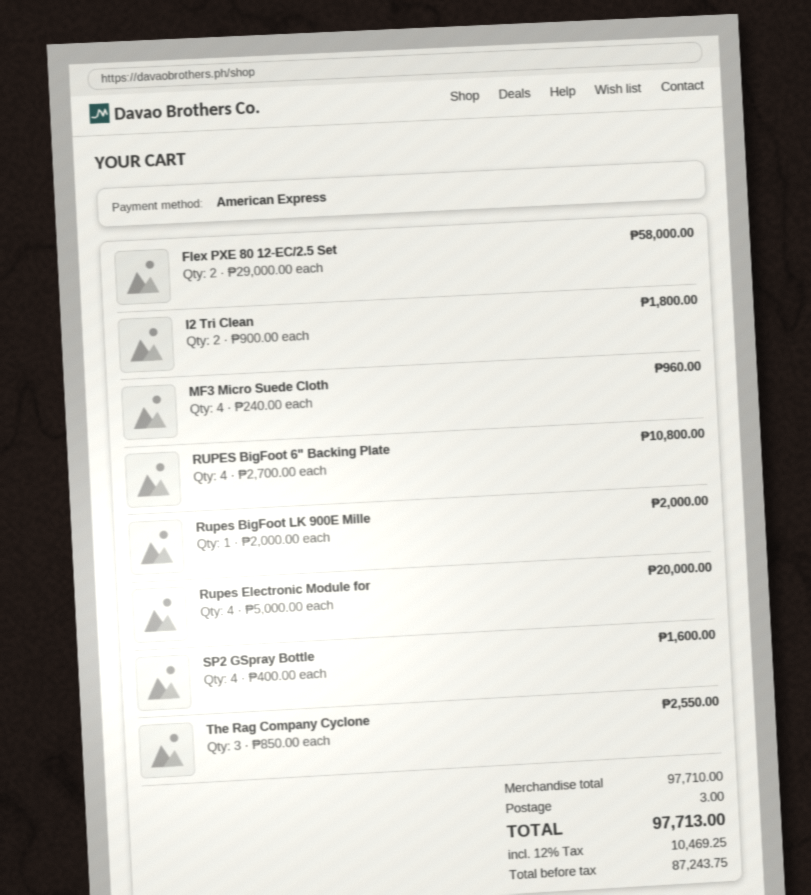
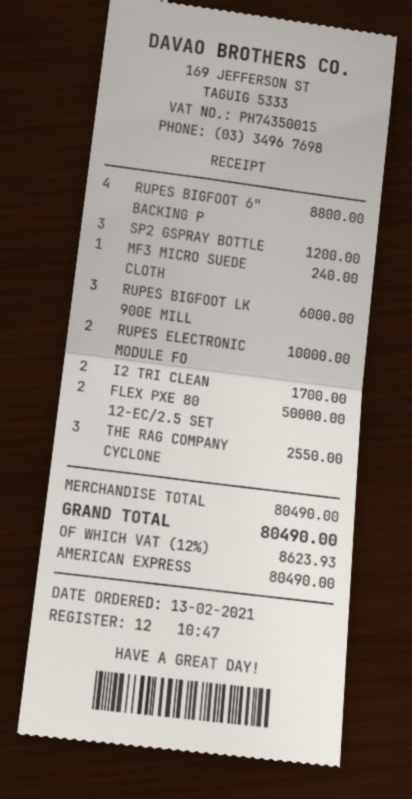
Flex PXE 80 12-EC/2.5 Set: 2 for 58000.00 -> 2 for 50000.00
I2 Tri Clean: 2 for 1800.00 -> 2 for 1700.00
MF3 Micro Suede Cloth: 4 for 960.00 -> 1 for 240.00
RUPES BigFoot 6" Backing Plate: 4 for 10800.00 -> 4 for 8800.00
Rupes BigFoot LK 900E Mille: 1 for 2000.00 -> 3 for 6000.00
Rupes Electronic Module for: 4 for 20000.00 -> 2 for 10000.00
SP2 GSpray Bottle: 4 for 1600.00 -> 3 for 1200.00
subtotal: 97710.00 -> 80490.00
shipping: 3.00 -> none
tax: 12% = 10469.25 -> 12% = 8623.93
total: 97713.00 -> 80490.00

